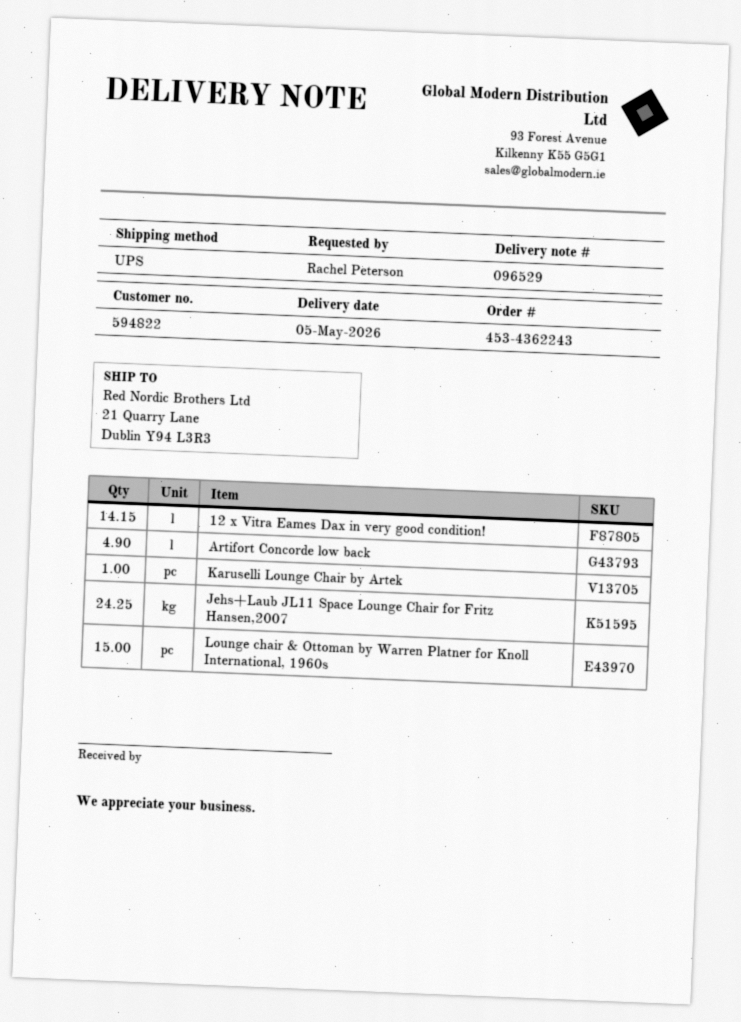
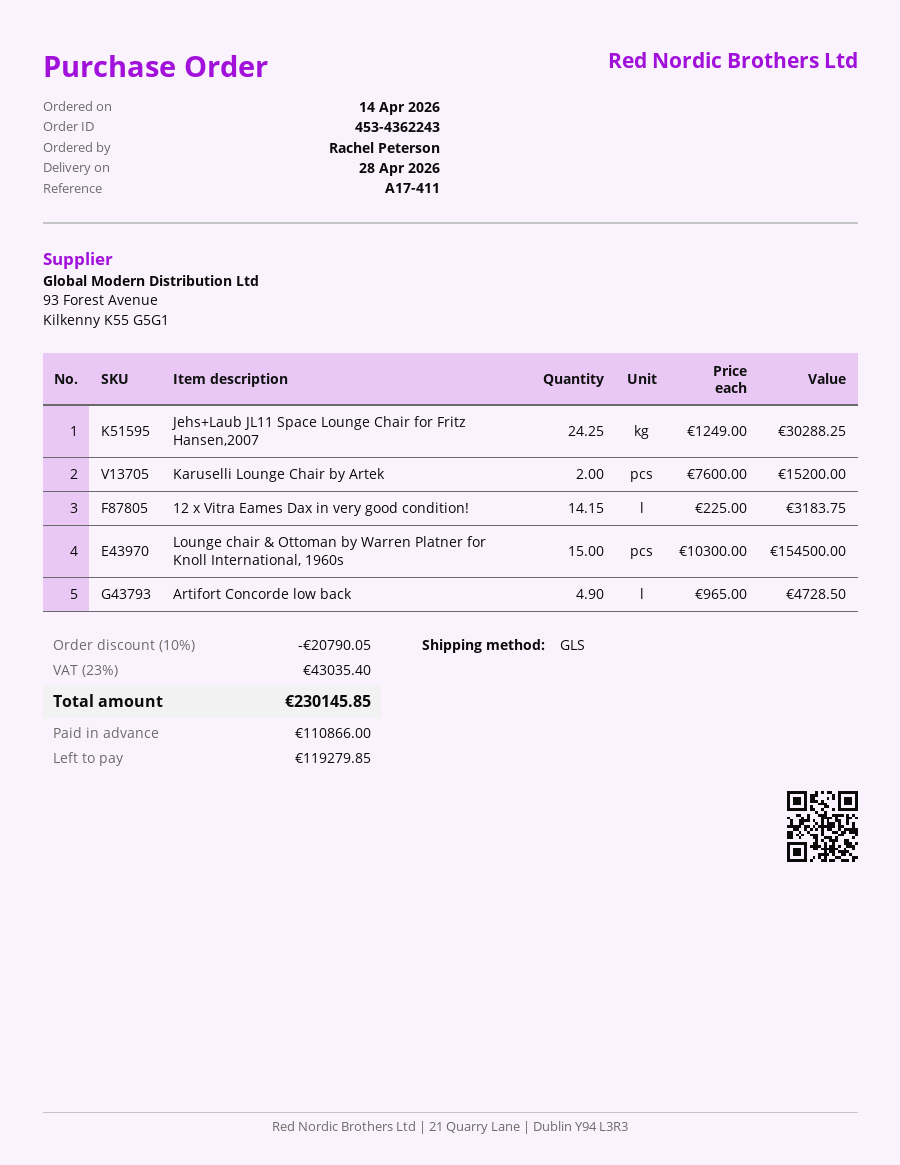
delivery date: 2026-05-05 -> 2026-04-28
shipping method: UPS -> GLS
Karuselli Lounge Chair by Artek: 1 -> 2

